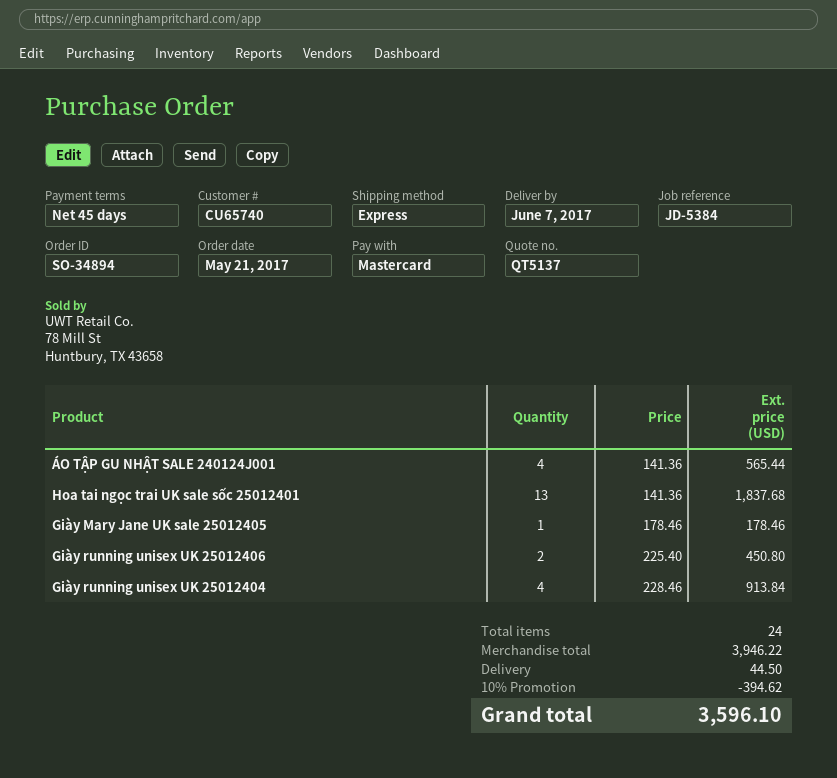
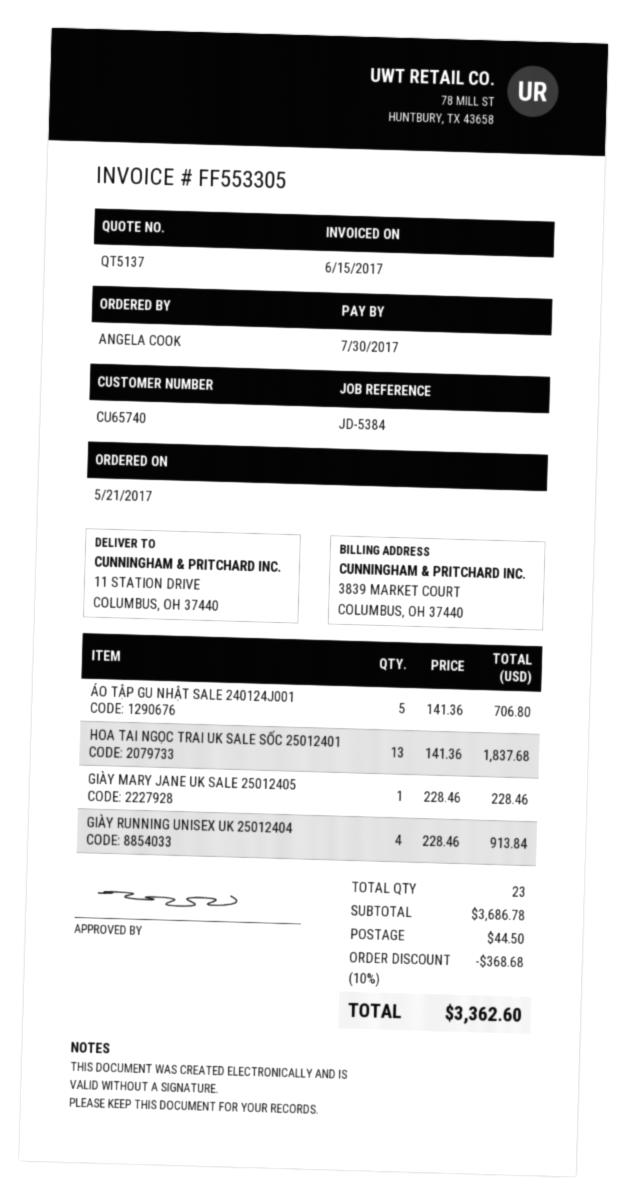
ÁO TẬP GU NHẬT SALE 240124J001: 4 x 141.36 = 565.44 -> 5 x 141.36 = 706.80
Giày Mary Jane UK sale 25012405: 1 x 178.46 = 178.46 -> 1 x 228.46 = 228.46
Giày running unisex UK 25012406: 2 x 225.40 = 450.80 -> none
total quantity: 24 -> 23
subtotal: 3946.22 -> 3686.78
discount: 10% = 394.62 -> 10% = 368.68
total: 3596.10 -> 3362.60

